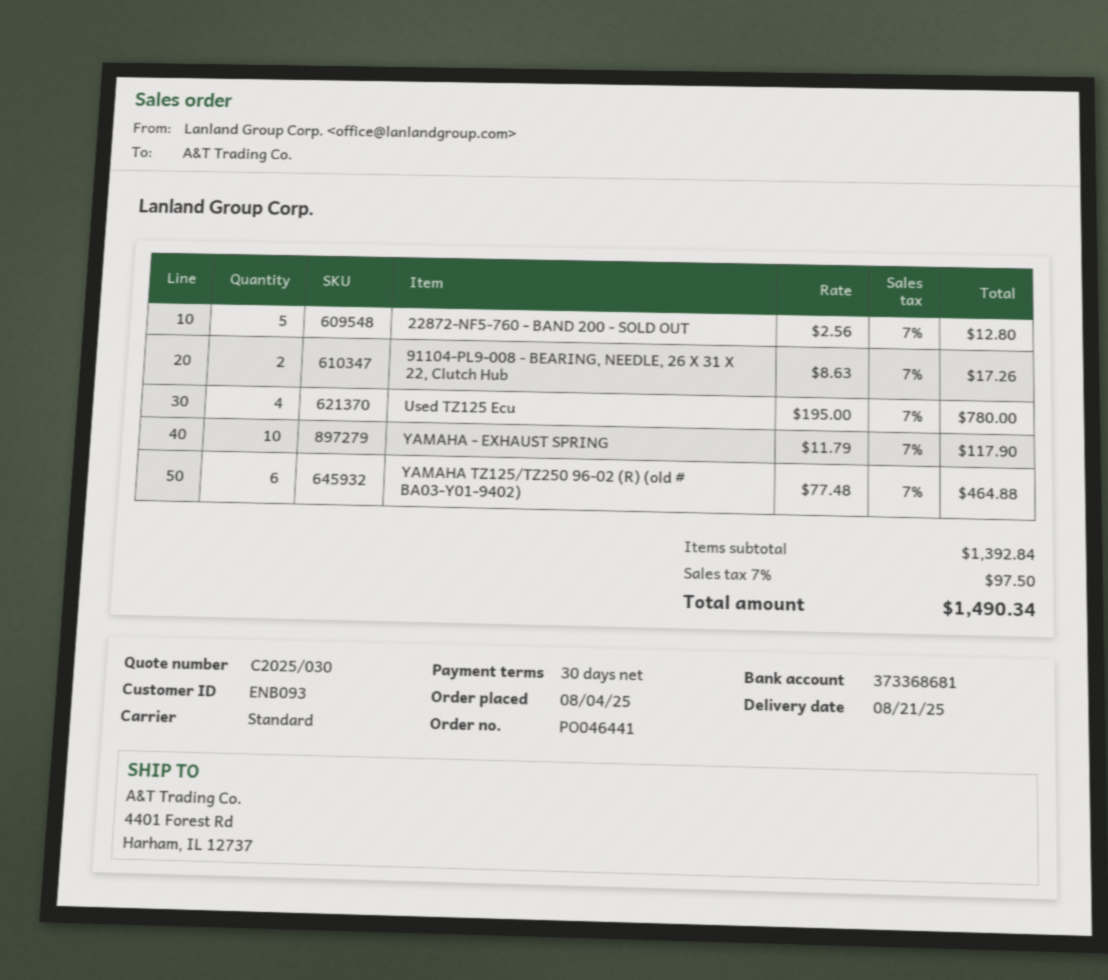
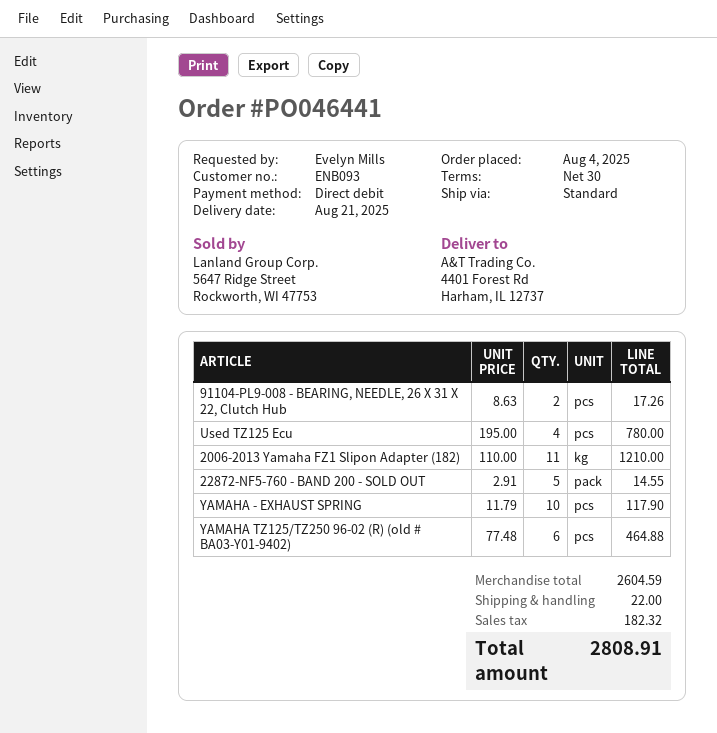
22872-NF5-760 - BAND 200 - SOLD OUT: 5 x 2.56 = 12.80 -> 5 x 2.91 = 14.55
2006-2013 Yamaha FZ1 Slipon Adapter (182): none -> 11 x 110.00 = 1210.00
subtotal: 1392.84 -> 2604.59
shipping: none -> 22.00
tax: 97.50 -> 182.32
total: 1490.34 -> 2808.91

